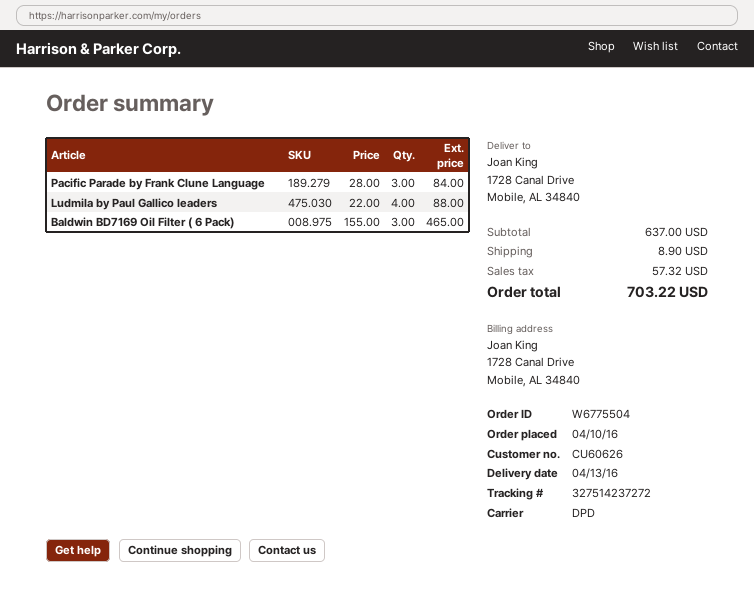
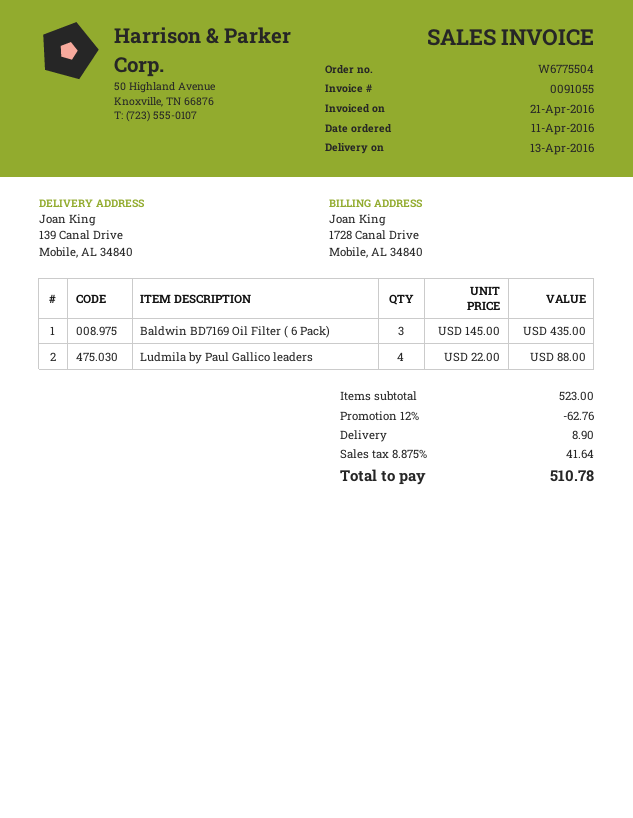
order date: 2016-04-10 -> 2016-04-11
ship to: 1728 Canal Drive, Mobile, AL 34840 -> 139 Canal Drive, Mobile, AL 34840
Pacific Parade by Frank Clune Language: 3 x 28.00 = 84.00 -> none
Baldwin BD7169 Oil Filter ( 6 Pack): 3 x 155.00 = 465.00 -> 3 x 145.00 = 435.00
subtotal: 637.00 -> 523.00
discount: none -> 12% = 62.76
tax: 57.32 -> 41.64
total: 703.22 -> 510.78

